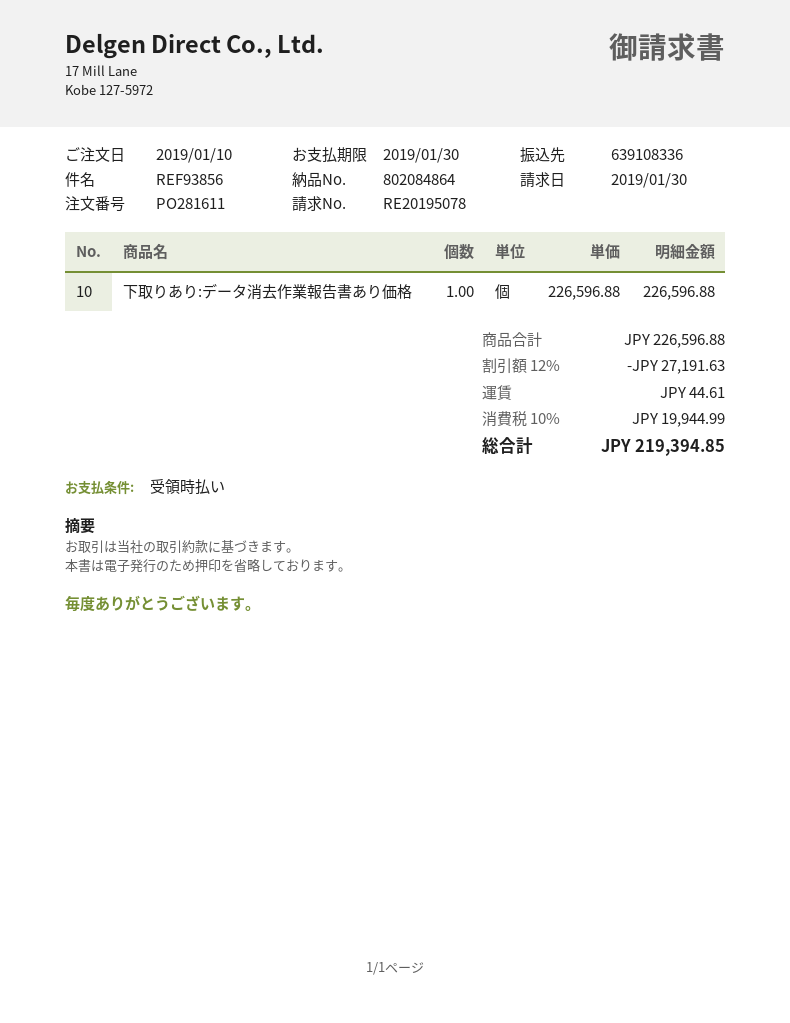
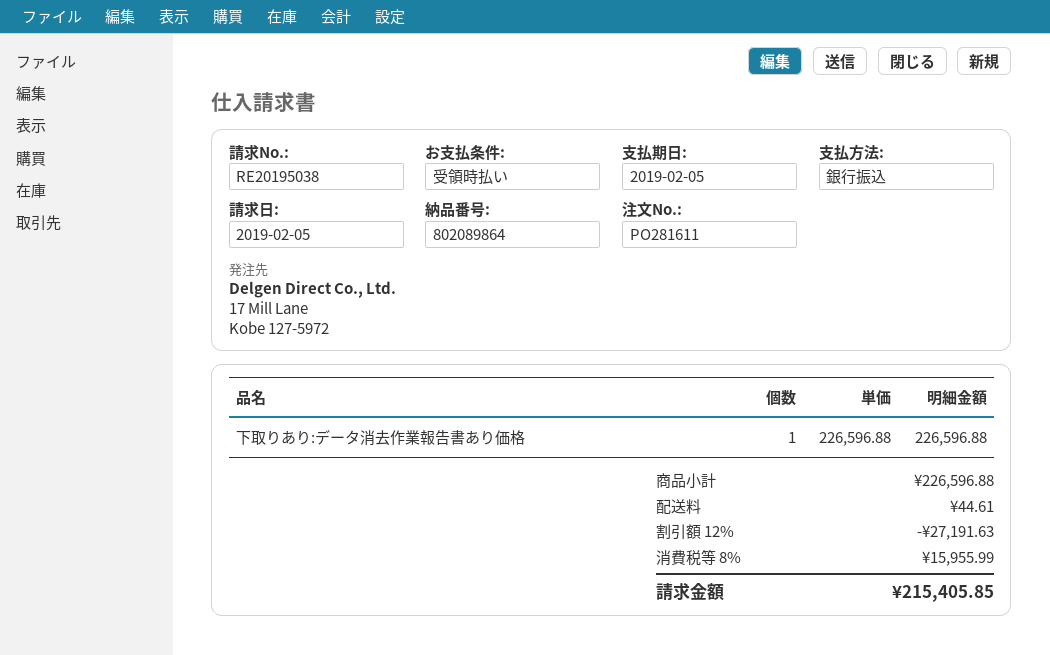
delivery note number: 802084864 -> 802089864
invoice number: RE20195078 -> RE20195038
invoice date: 2019-01-30 -> 2019-02-05
due date: 2019-01-30 -> 2019-02-05
tax: 10% = 19944.99 -> 8% = 15955.99
total: 219394.85 -> 215405.85

